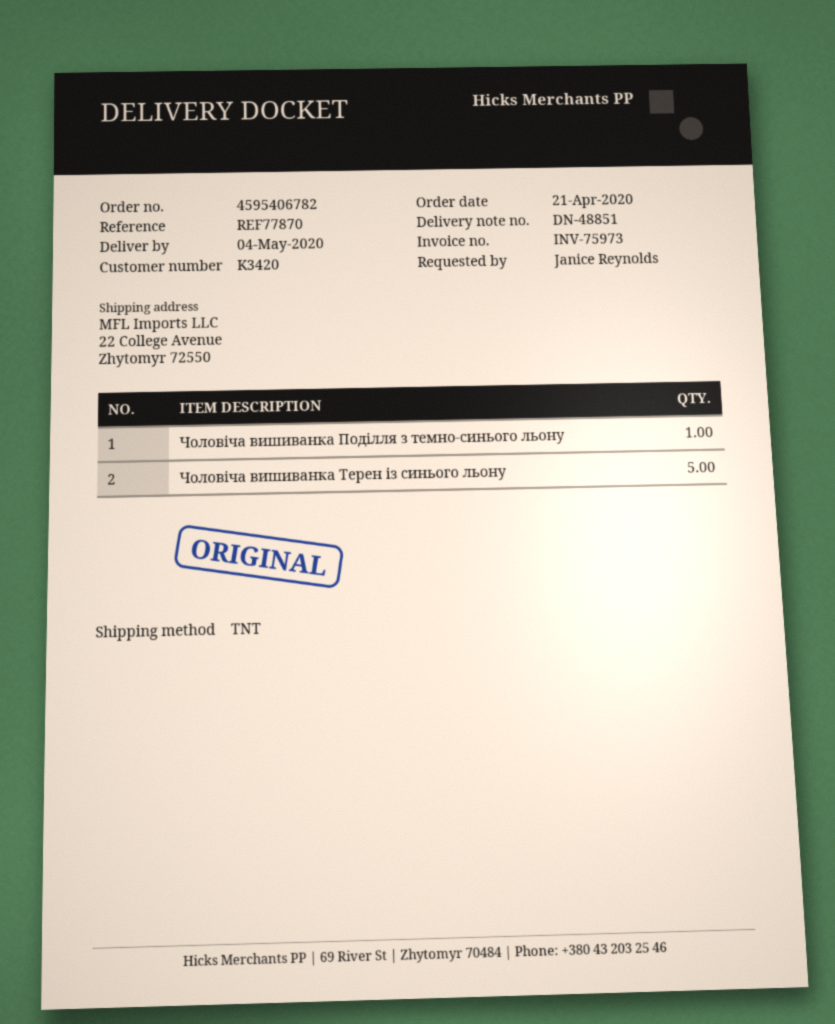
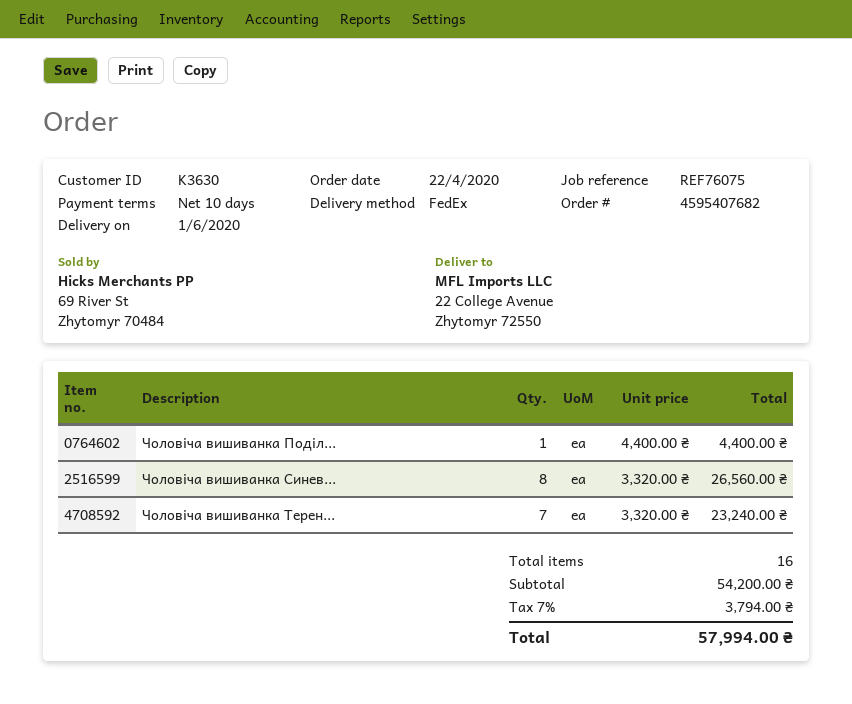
order number: 4595406782 -> 4595407682
order date: 2020-04-21 -> 2020-04-22
delivery date: 2020-05-04 -> 2020-06-01
customer number: K3420 -> K3630
reference: REF77870 -> REF76075
shipping method: TNT -> FedEx
Чоловіча вишиванка Терен із синього льону: 5 -> 7
Чоловіча вишиванка Синев...: none -> 8

